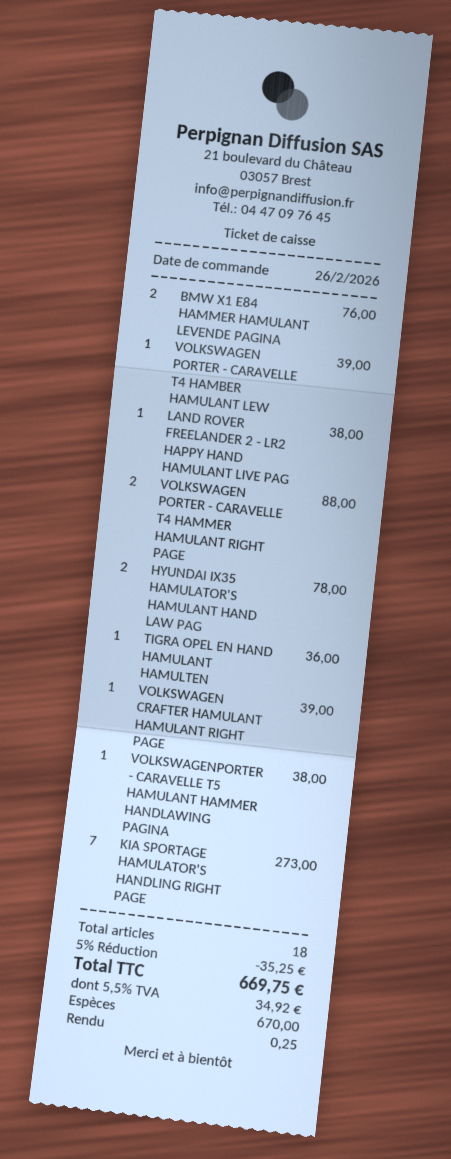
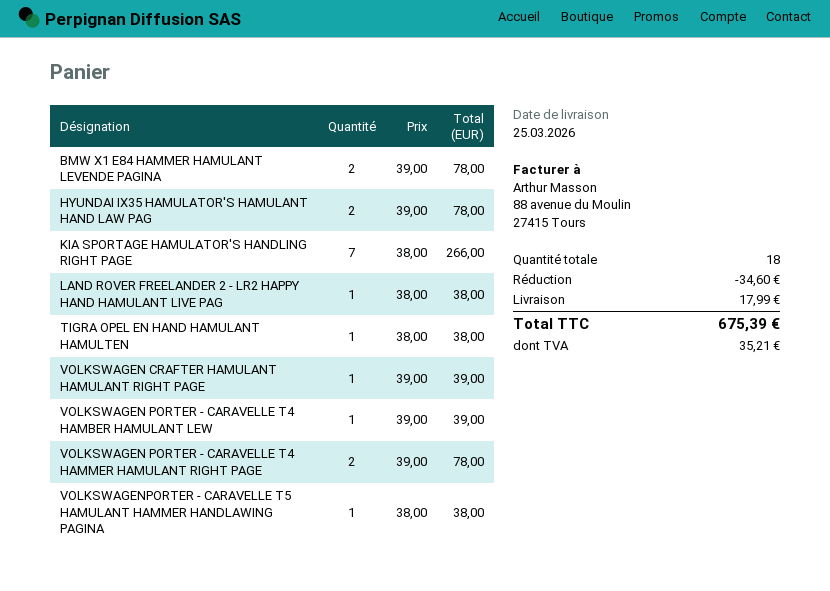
BMW X1 E84 HAMMER HAMULANT LEVENDE PAGINA: 2 for 76.00 -> 2 for 78.00
VOLKSWAGEN PORTER - CARAVELLE T4 HAMMER HAMULANT RIGHT PAGE: 2 for 88.00 -> 2 for 78.00
TIGRA OPEL EN HAND HAMULANT HAMULTEN: 1 for 36.00 -> 1 for 38.00
KIA SPORTAGE HAMULATOR'S HANDLING RIGHT PAGE: 7 for 273.00 -> 7 for 266.00
discount: 35.25 -> 34.60
shipping: none -> 17.99
tax: 34.92 -> 35.21
total: 669.75 -> 675.39

